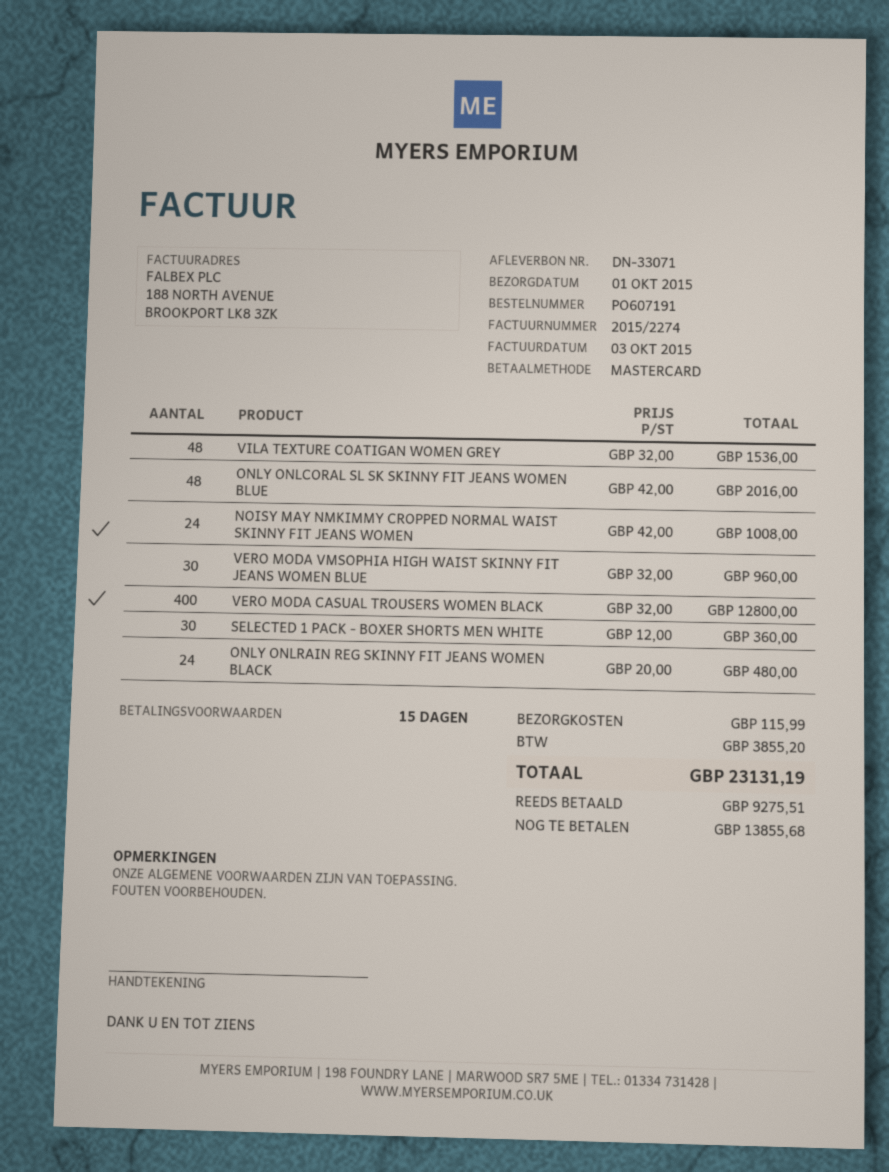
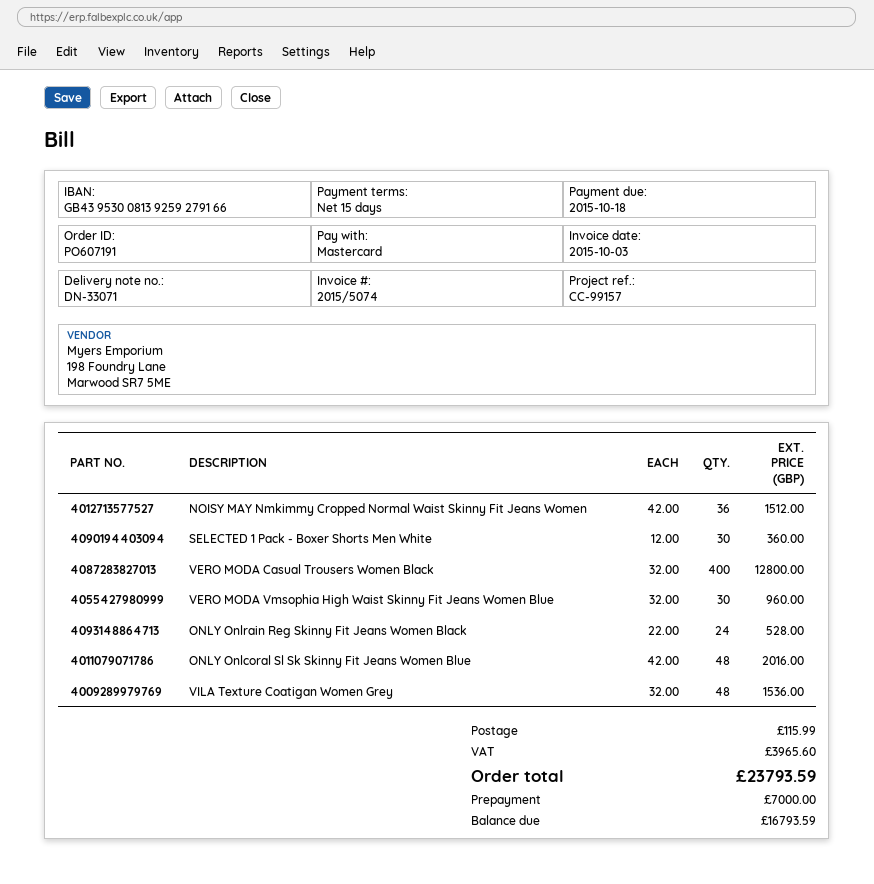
invoice number: 2015/2274 -> 2015/5074
NOISY MAY NMKIMMY CROPPED NORMAL WAIST SKINNY FIT JEANS WOMEN: 24 x 42.00 = 1008.00 -> 36 x 42.00 = 1512.00
ONLY ONLRAIN REG SKINNY FIT JEANS WOMEN BLACK: 24 x 20.00 = 480.00 -> 24 x 22.00 = 528.00
tax: 3855.20 -> 3965.60
total: 23131.19 -> 23793.59
deposit: 9275.51 -> 7000.00
balance: 13855.68 -> 16793.59

